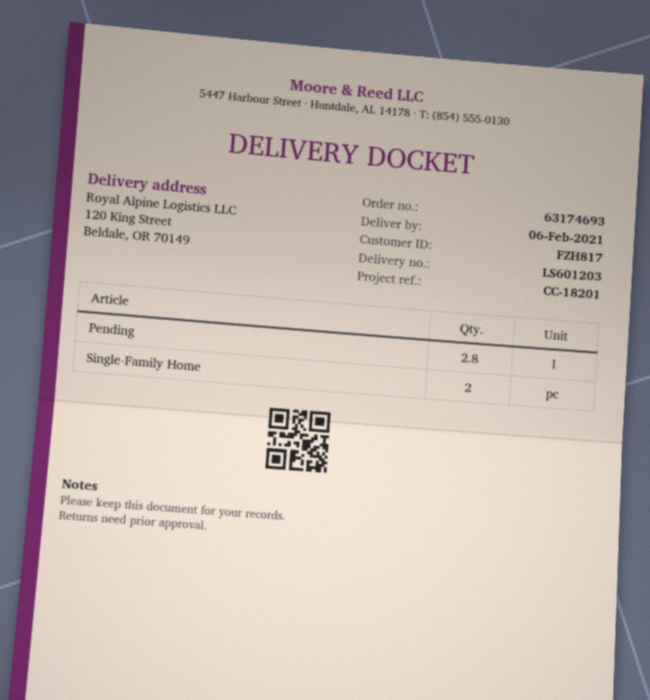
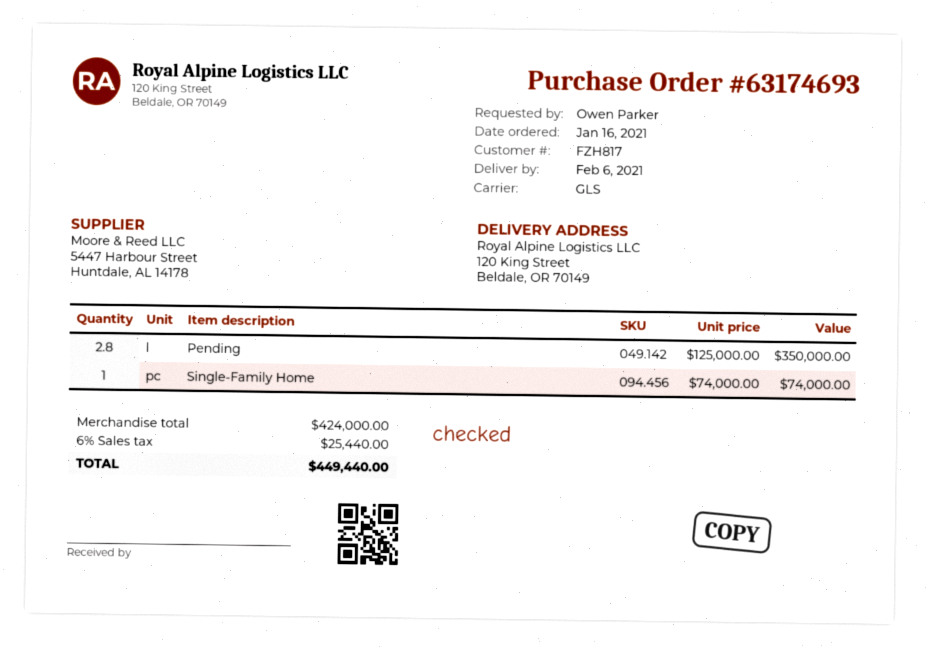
Single-Family Home: 2 -> 1

